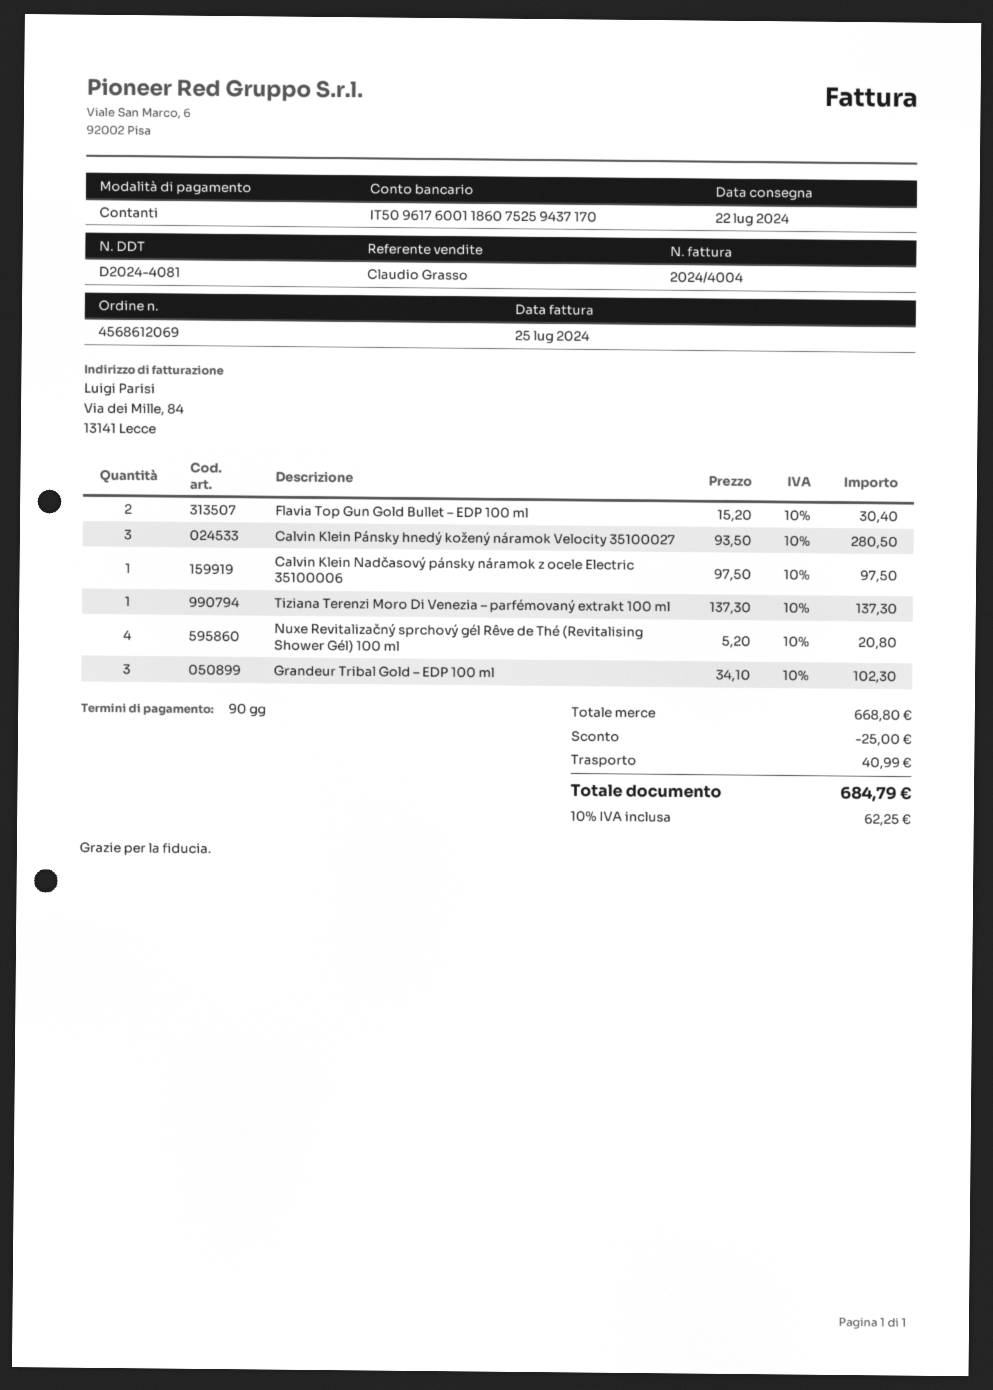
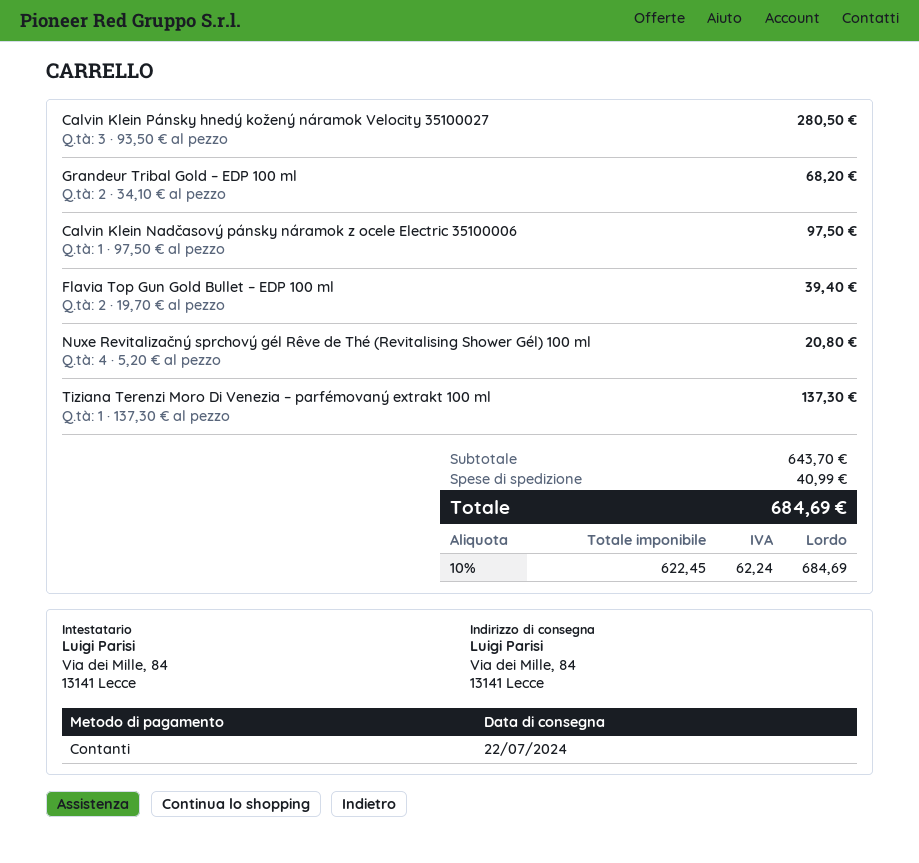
Flavia Top Gun Gold Bullet – EDP 100 ml: 2 x 15.20 = 30.40 -> 2 x 19.70 = 39.40
Grandeur Tribal Gold – EDP 100 ml: 3 x 34.10 = 102.30 -> 2 x 34.10 = 68.20
subtotal: 668.80 -> 643.70
discount: 25.00 -> none
tax: 10% = 62.25 -> 10% = 62.24
total: 684.79 -> 684.69

